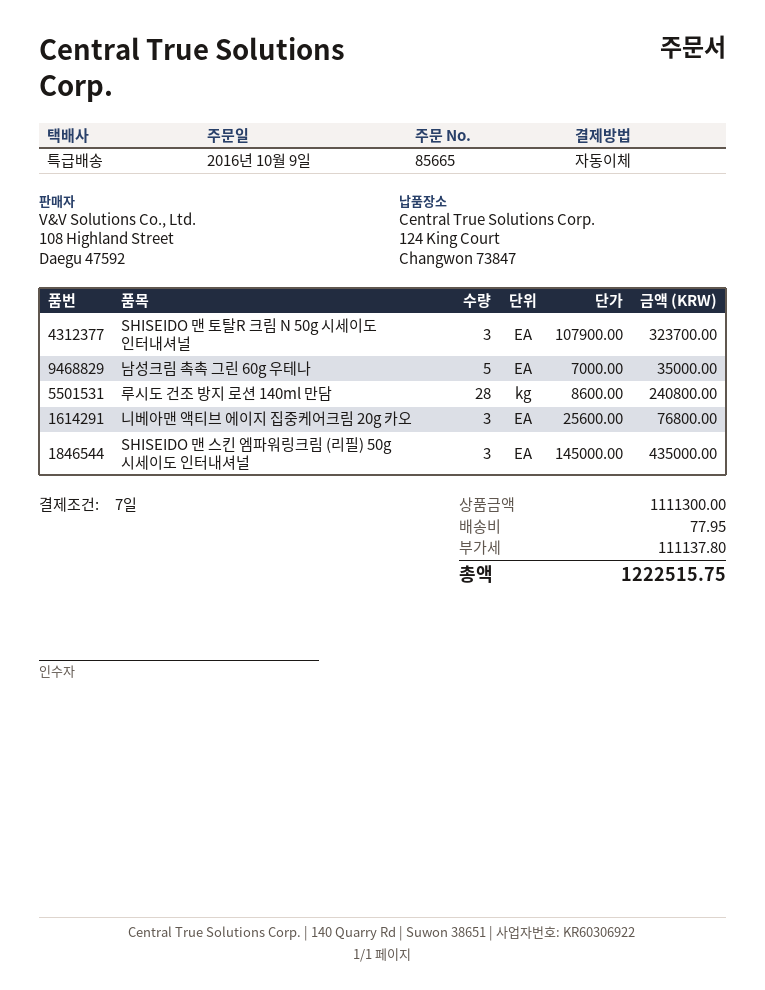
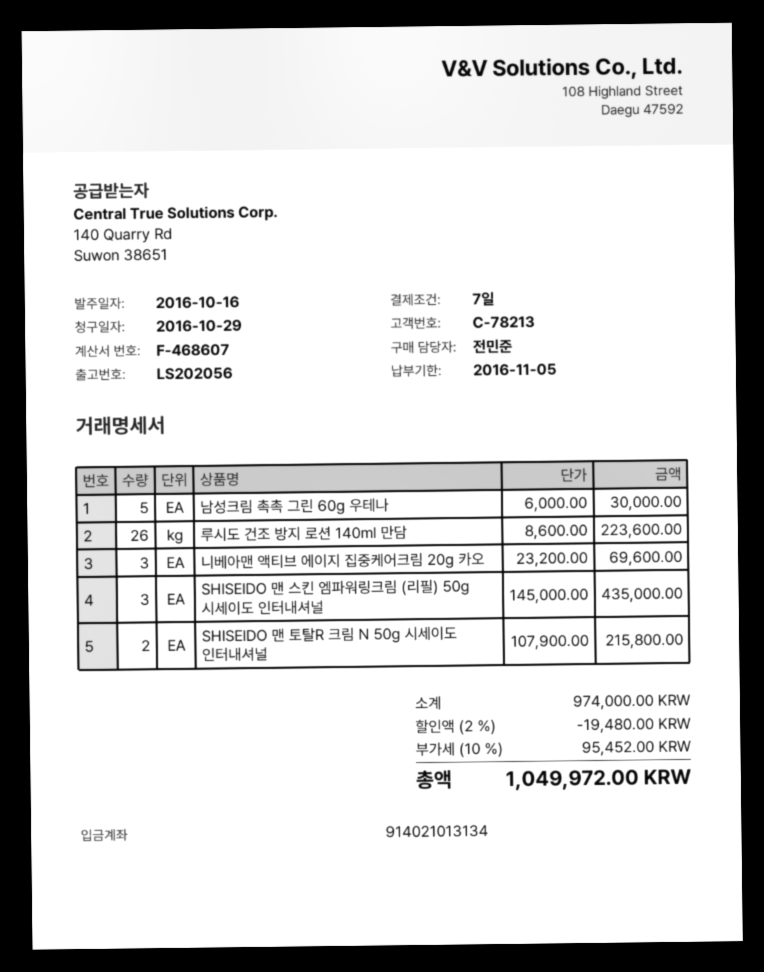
order date: 2016-10-09 -> 2016-10-16
SHISEIDO 맨 토탈R 크림 N 50g 시세이도 인터내셔널: 3 x 107900.00 = 323700.00 -> 2 x 107900.00 = 215800.00
남성크림 촉촉 그린 60g 우테나: 5 x 7000.00 = 35000.00 -> 5 x 6000.00 = 30000.00
루시도 건조 방지 로션 140ml 만담: 28 x 8600.00 = 240800.00 -> 26 x 8600.00 = 223600.00
니베아맨 액티브 에이지 집중케어크림 20g 카오: 3 x 25600.00 = 76800.00 -> 3 x 23200.00 = 69600.00
subtotal: 1111300.00 -> 974000.00
discount: none -> 2% = 19480.00
shipping: 77.95 -> none
tax: 111137.80 -> 95452.00
total: 1222515.75 -> 1049972.00

